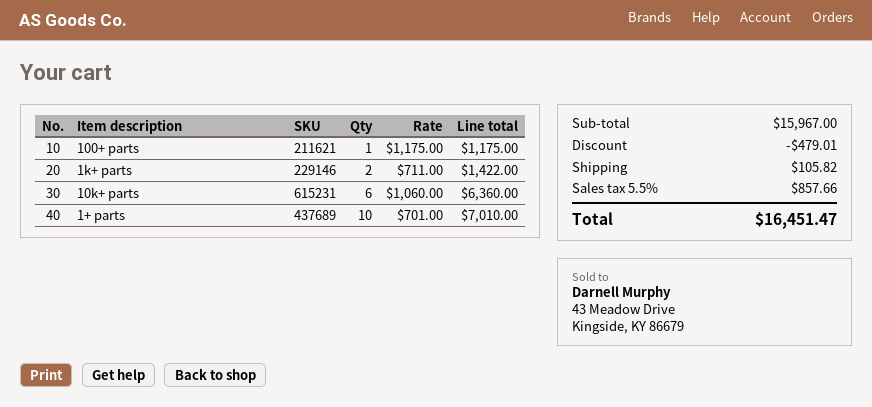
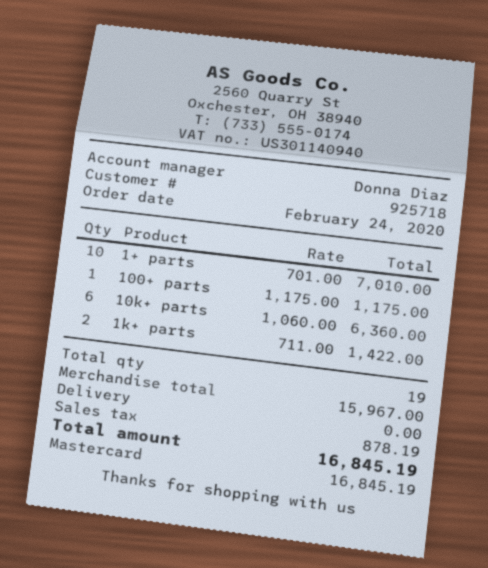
discount: 479.01 -> none
shipping: 105.82 -> 0.00
tax: 857.66 -> 878.19
total: 16451.47 -> 16845.19

